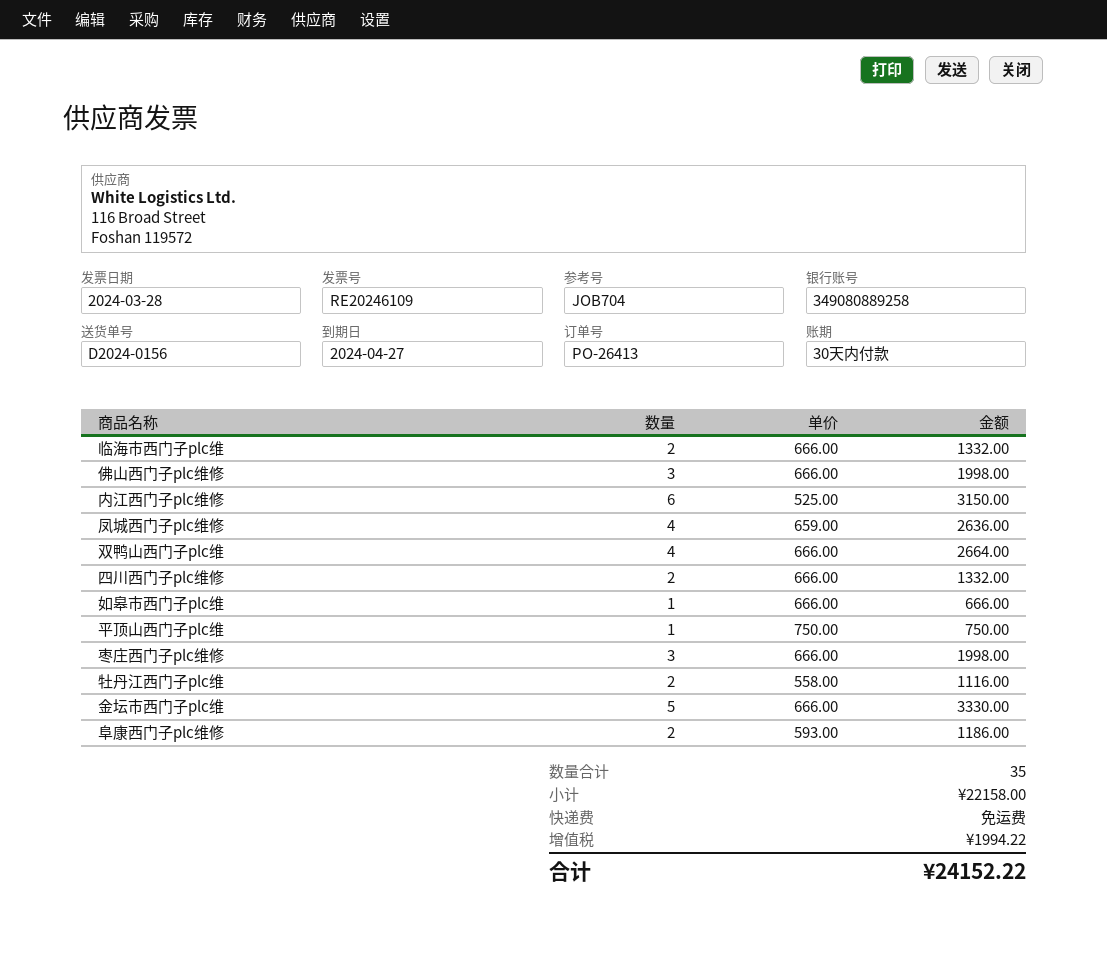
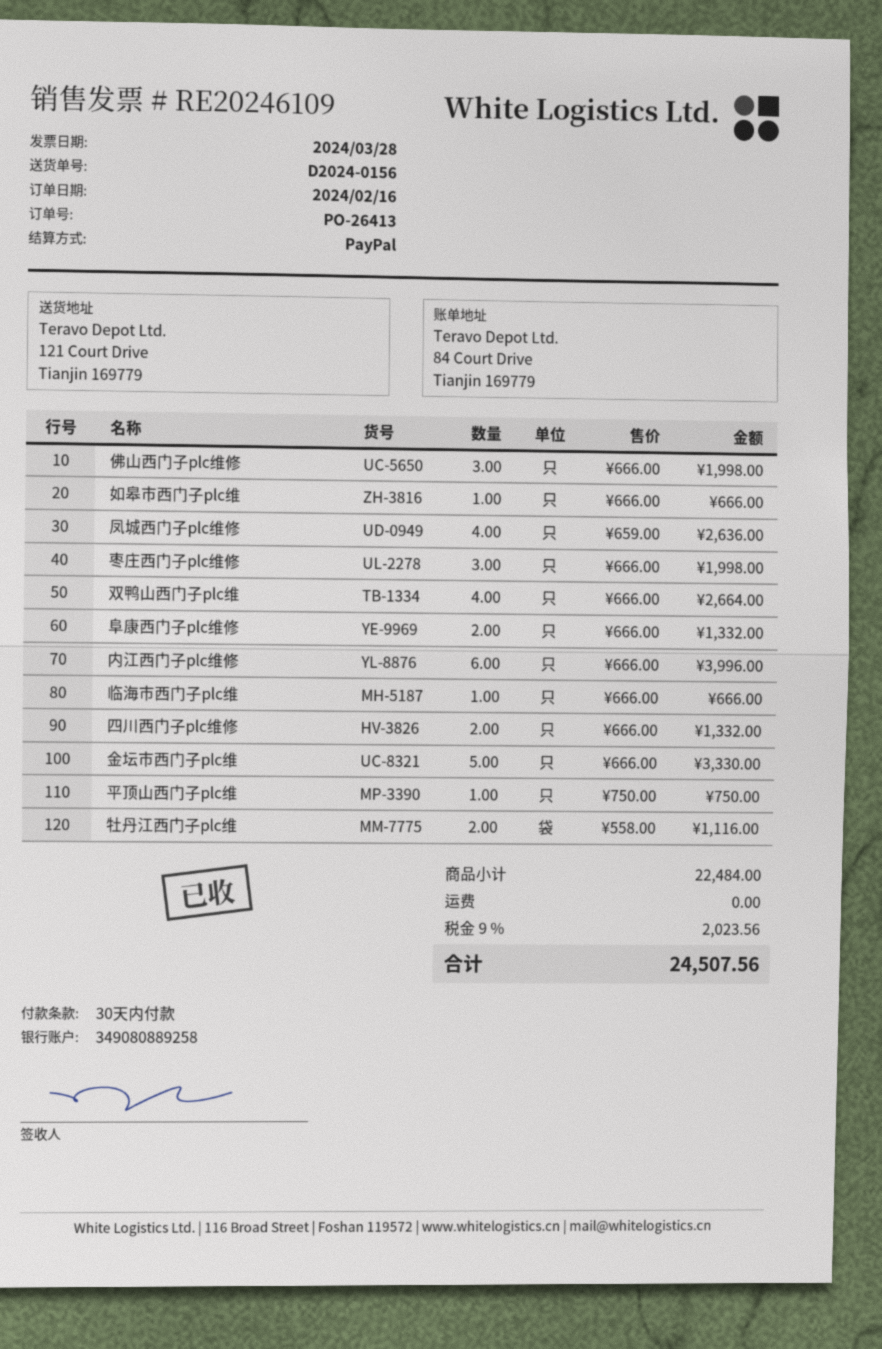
临海市西门子plc维: 2 x 666.00 = 1332.00 -> 1 x 666.00 = 666.00
内江西门子plc维修: 6 x 525.00 = 3150.00 -> 6 x 666.00 = 3996.00
阜康西门子plc维修: 2 x 593.00 = 1186.00 -> 2 x 666.00 = 1332.00
subtotal: 22158.00 -> 22484.00
tax: 1994.22 -> 2023.56
total: 24152.22 -> 24507.56

